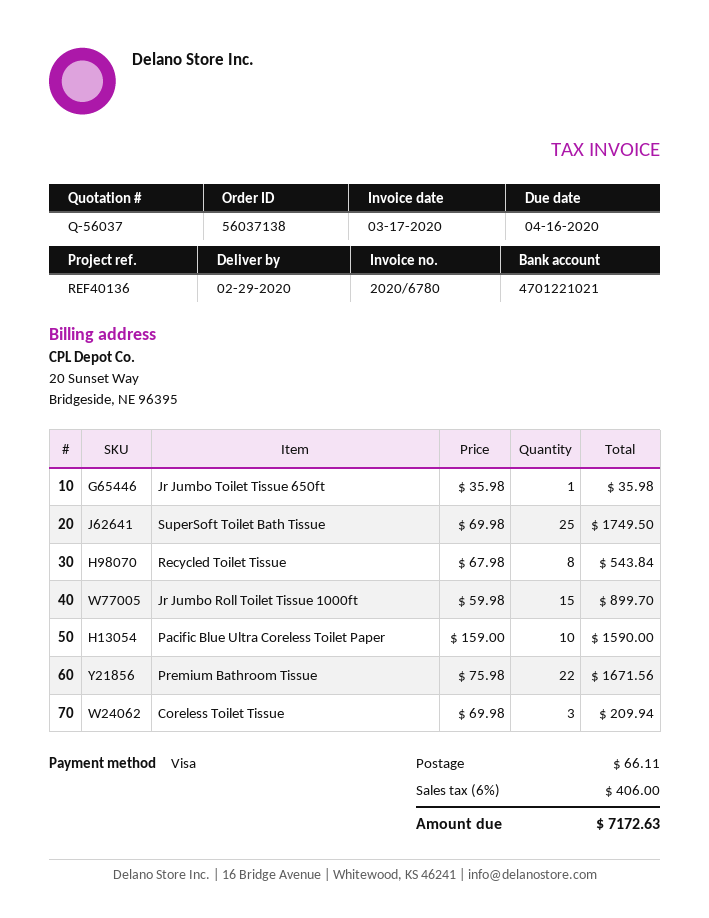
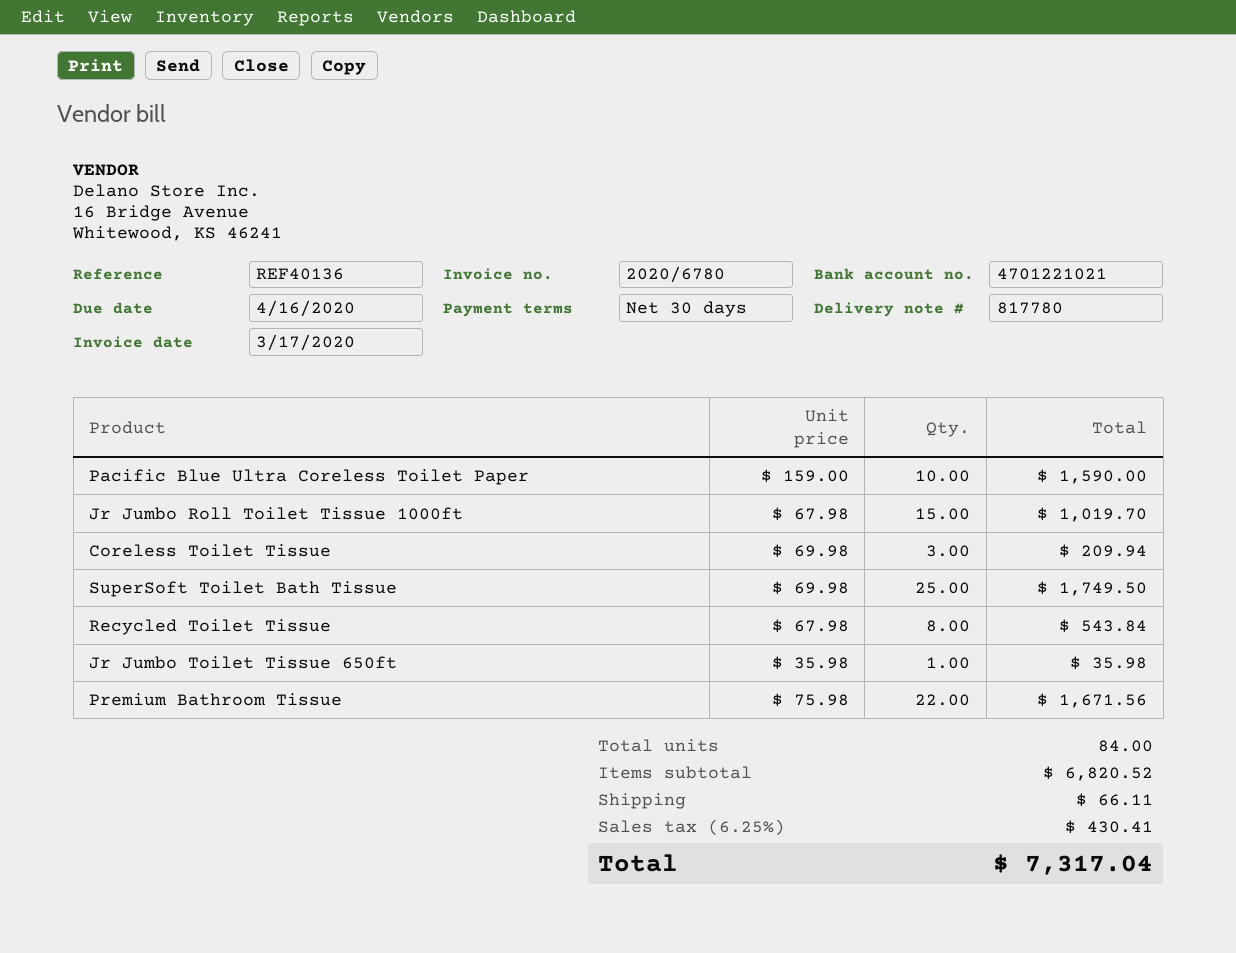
Jr Jumbo Roll Toilet Tissue 1000ft: 15 x 59.98 = 899.70 -> 15 x 67.98 = 1019.70
tax: 6% = 406.00 -> 6.25% = 430.41
total: 7172.63 -> 7317.04

